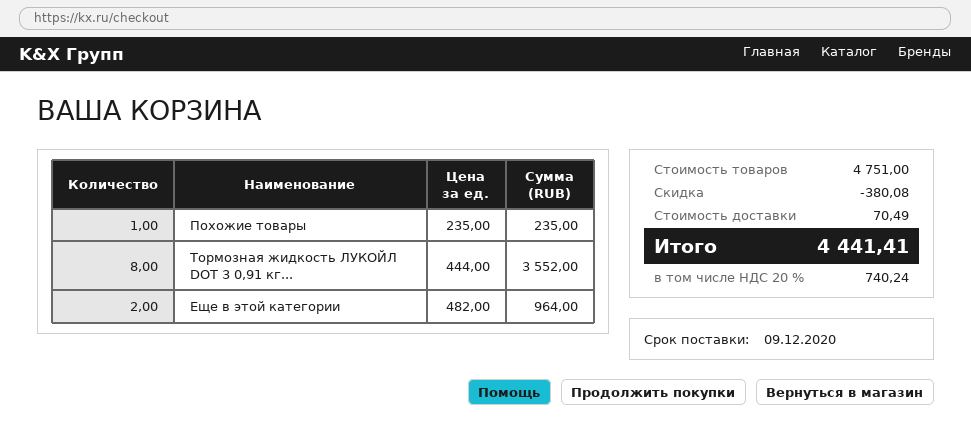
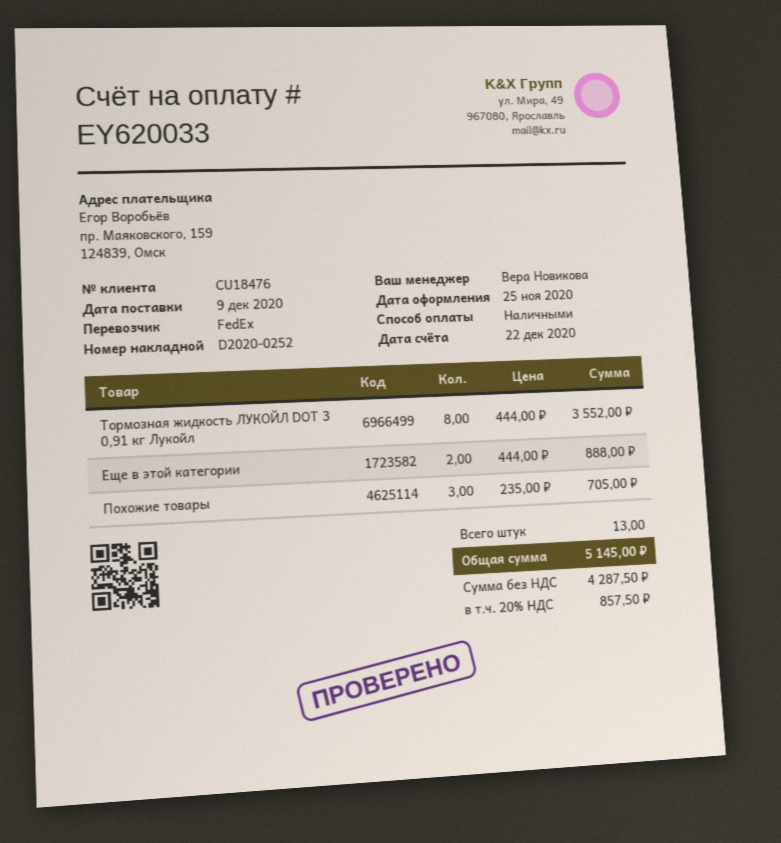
Похожие товары: 1 x 235.00 = 235.00 -> 3 x 235.00 = 705.00
Еще в этой категории: 2 x 482.00 = 964.00 -> 2 x 444.00 = 888.00
discount: 380.08 -> none
shipping: 70.49 -> none
tax: 20% = 740.24 -> 20% = 857.50
total: 4441.41 -> 5145.00

